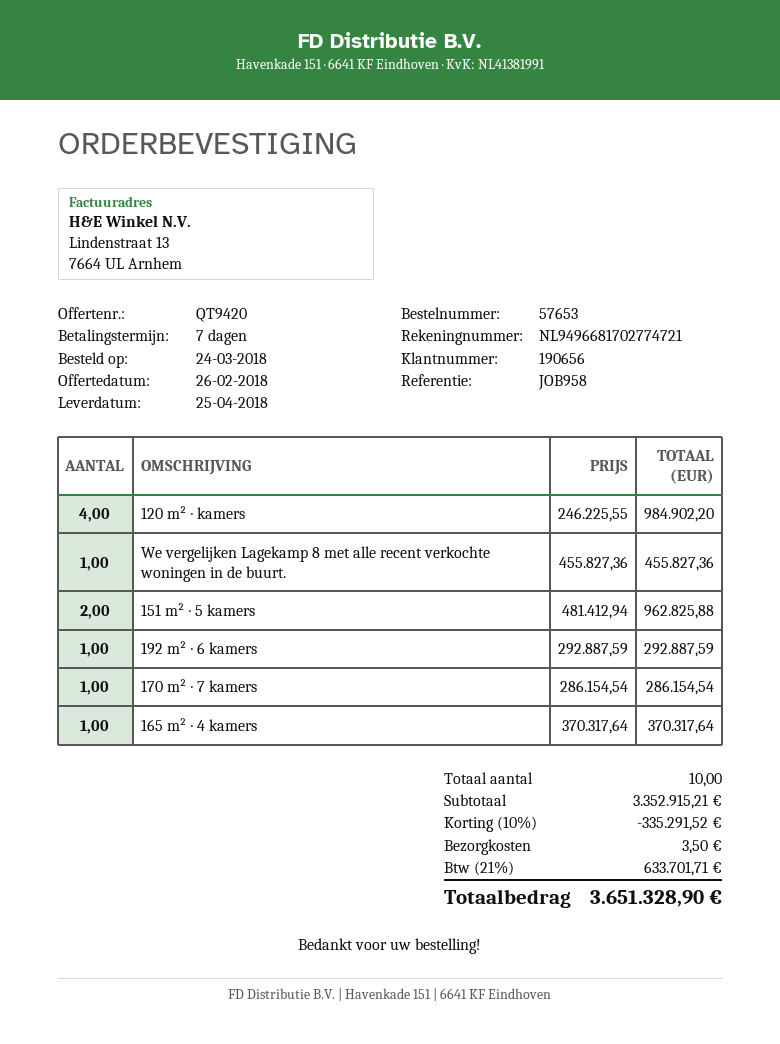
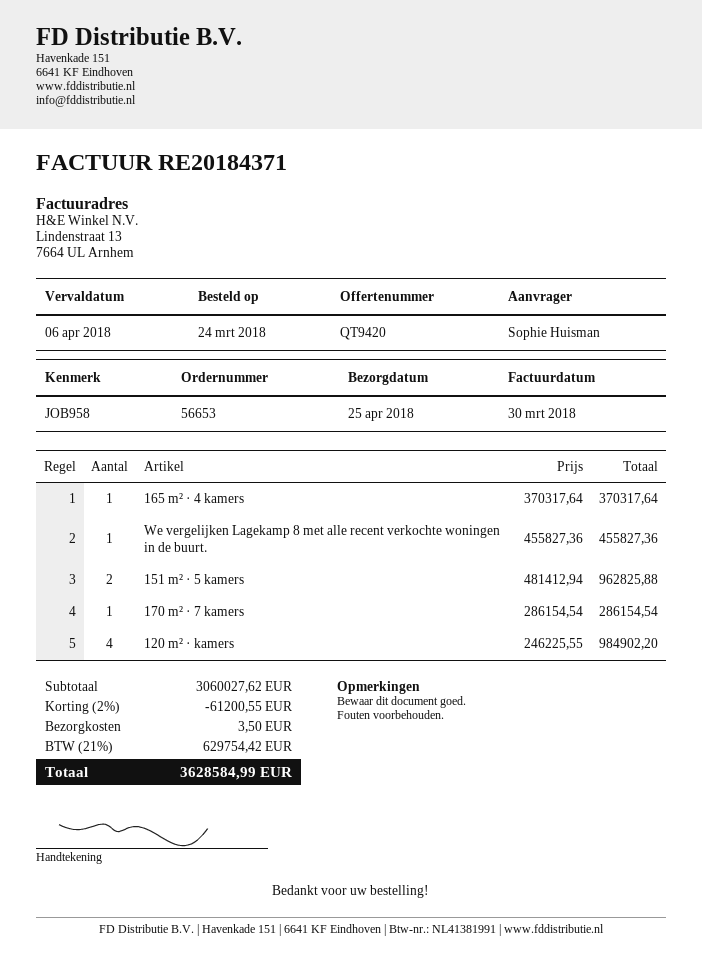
order number: 57653 -> 56653
192 m² · 6 kamers: 1 x 292887.59 = 292887.59 -> none
subtotal: 3352915.21 -> 3060027.62
discount: 10% = 335291.52 -> 2% = 61200.55
tax: 21% = 633701.71 -> 21% = 629754.42
total: 3651328.90 -> 3628584.99

